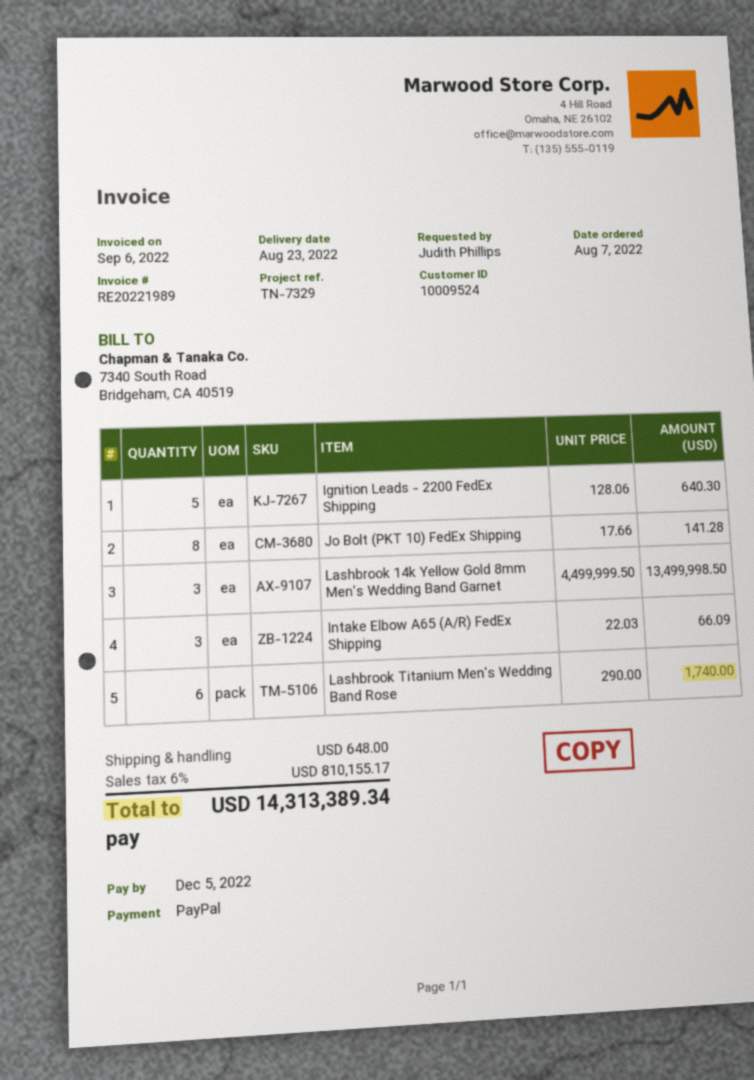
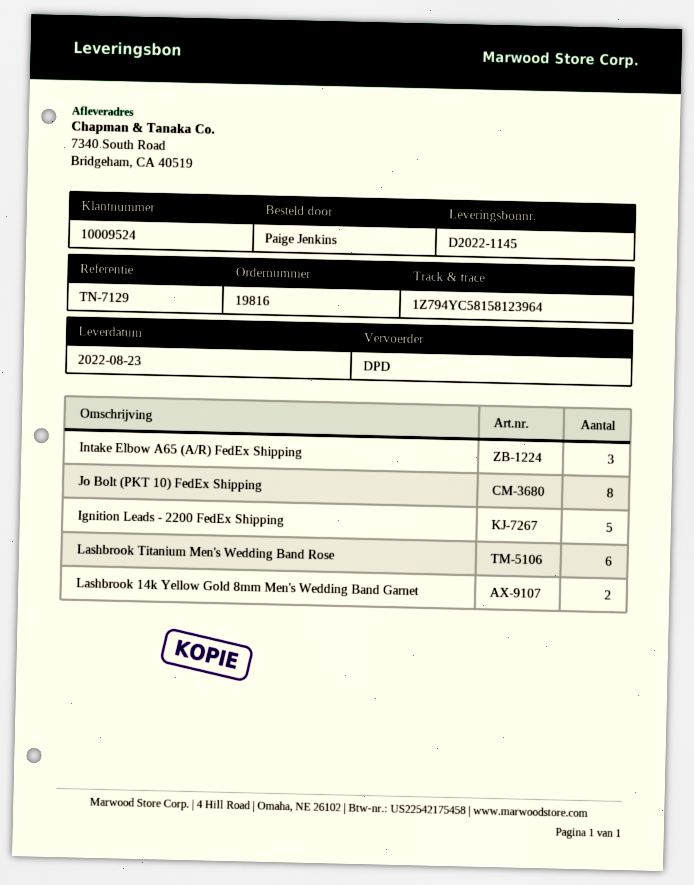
reference: TN-7329 -> TN-7129
ordered by: Judith Phillips -> Paige Jenkins
Lashbrook 14k Yellow Gold 8mm Men's Wedding Band Garnet: 3 -> 2

